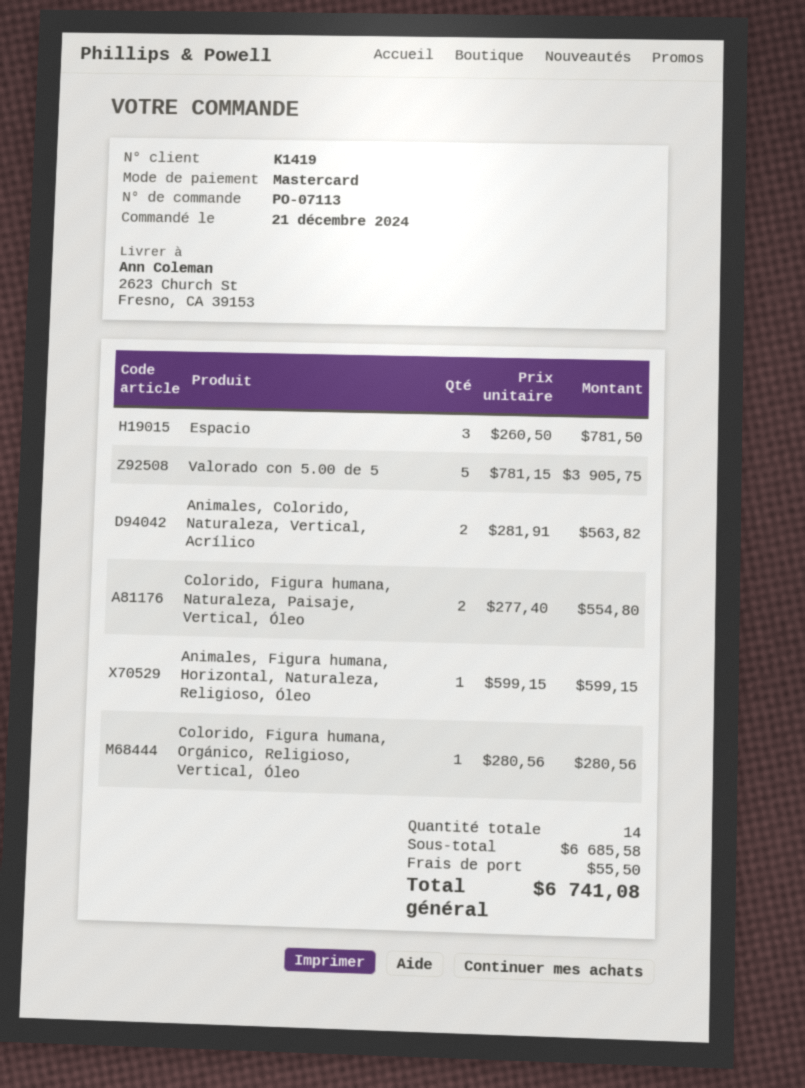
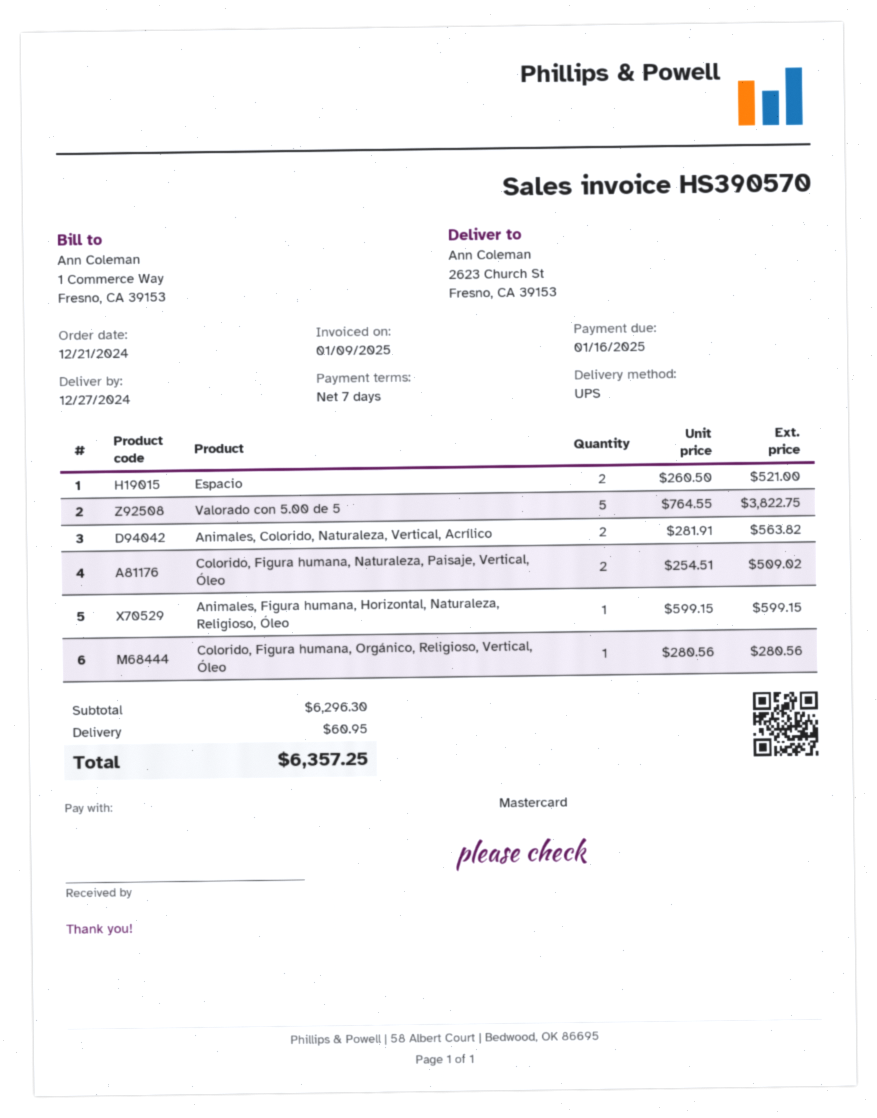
Espacio: 3 x 260.50 = 781.50 -> 2 x 260.50 = 521.00
Valorado con 5.00 de 5: 5 x 781.15 = 3905.75 -> 5 x 764.55 = 3822.75
Colorido, Figura humana, Naturaleza, Paisaje, Vertical, Óleo: 2 x 277.40 = 554.80 -> 2 x 254.51 = 509.02
subtotal: 6685.58 -> 6296.30
shipping: 55.50 -> 60.95
total: 6741.08 -> 6357.25

